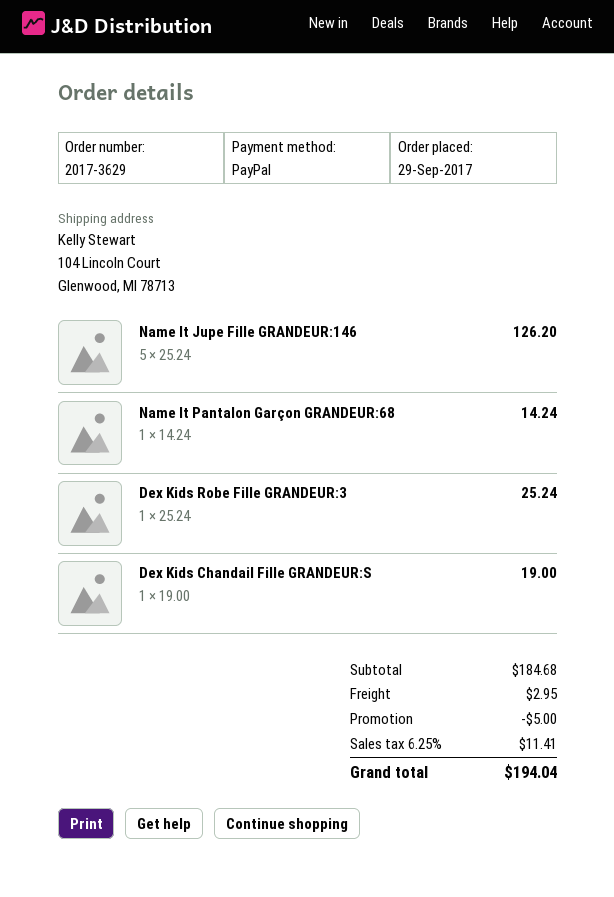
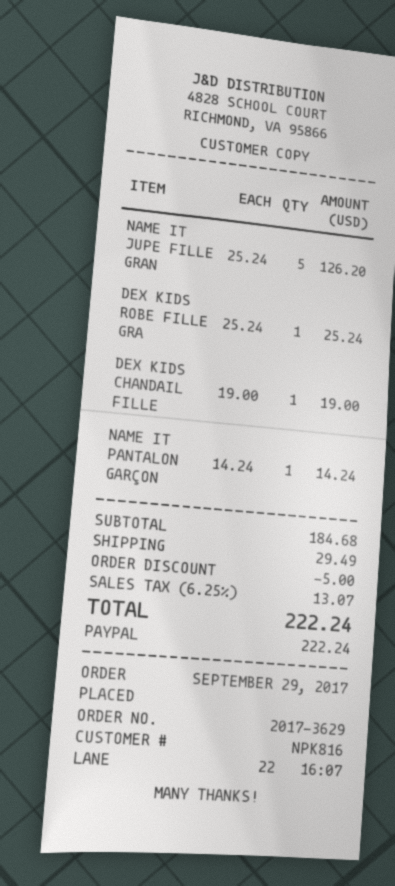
shipping: 2.95 -> 29.49
tax: 6.25% = 11.41 -> 6.25% = 13.07
total: 194.04 -> 222.24

